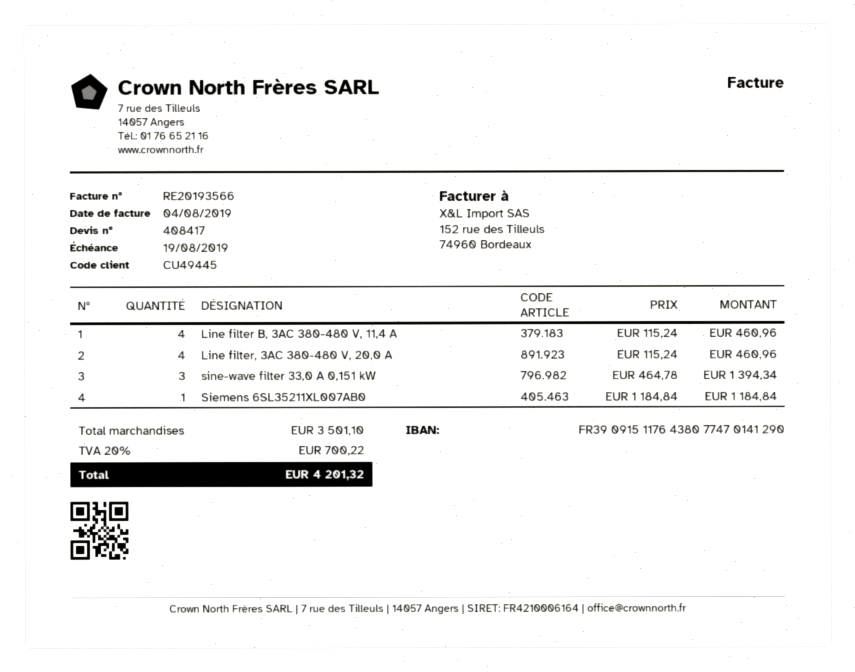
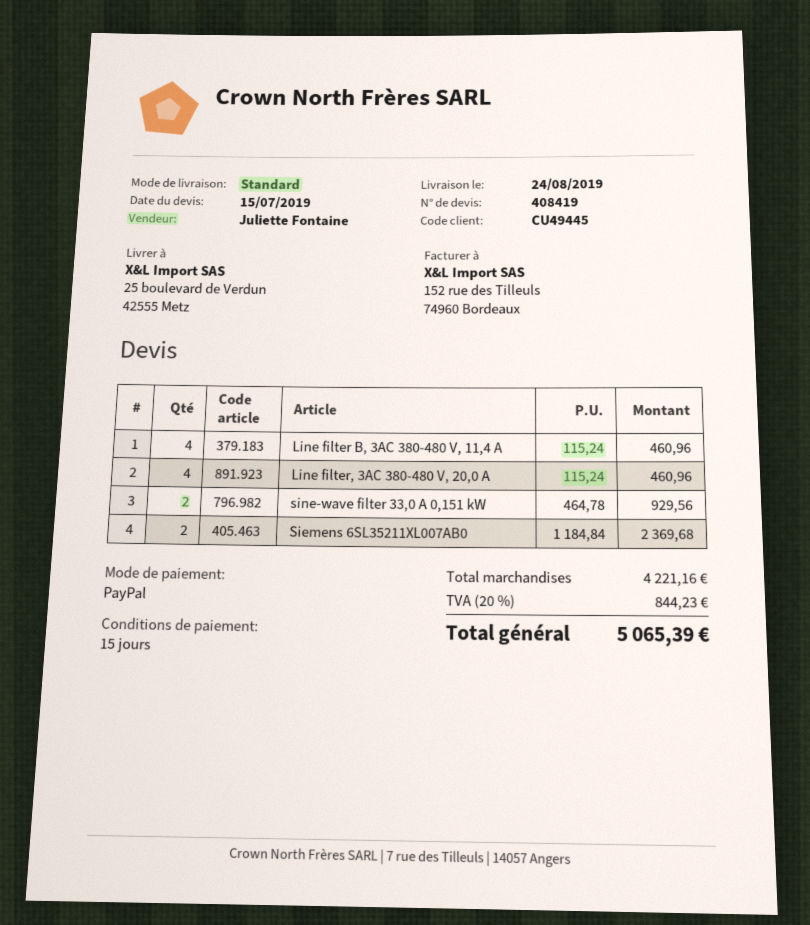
quote number: 408417 -> 408419
sine-wave filter 33,0 A 0,151 kW: 3 x 464.78 = 1394.34 -> 2 x 464.78 = 929.56
Siemens 6SL35211XL007AB0: 1 x 1184.84 = 1184.84 -> 2 x 1184.84 = 2369.68
subtotal: 3501.10 -> 4221.16
tax: 20% = 700.22 -> 20% = 844.23
total: 4201.32 -> 5065.39

